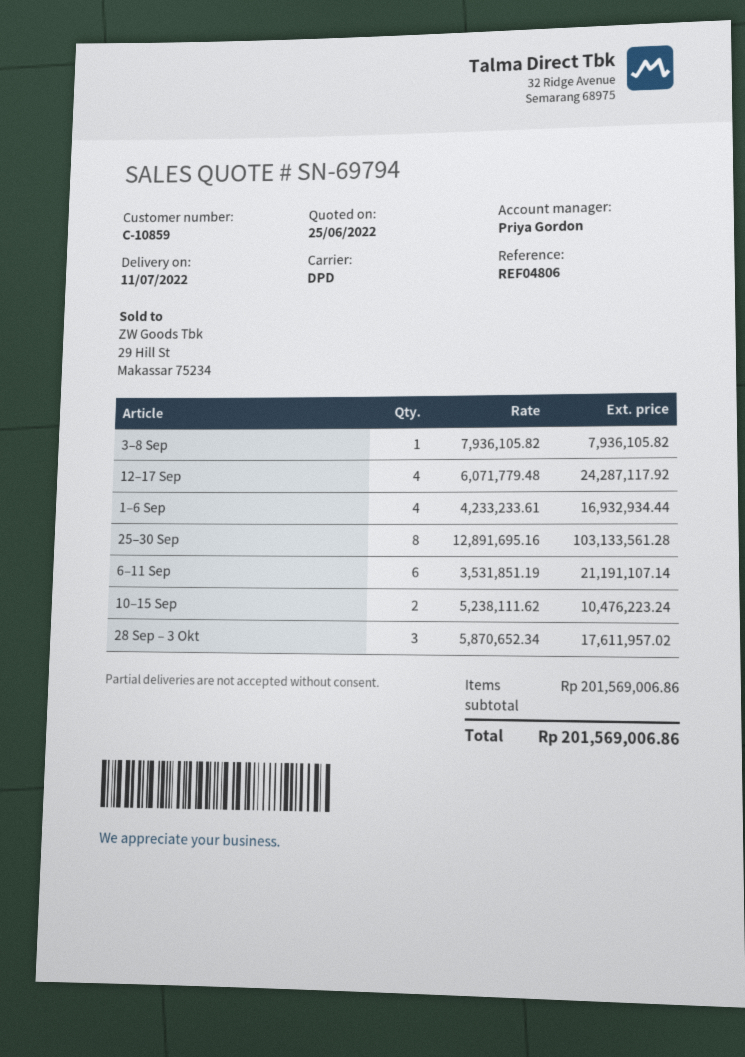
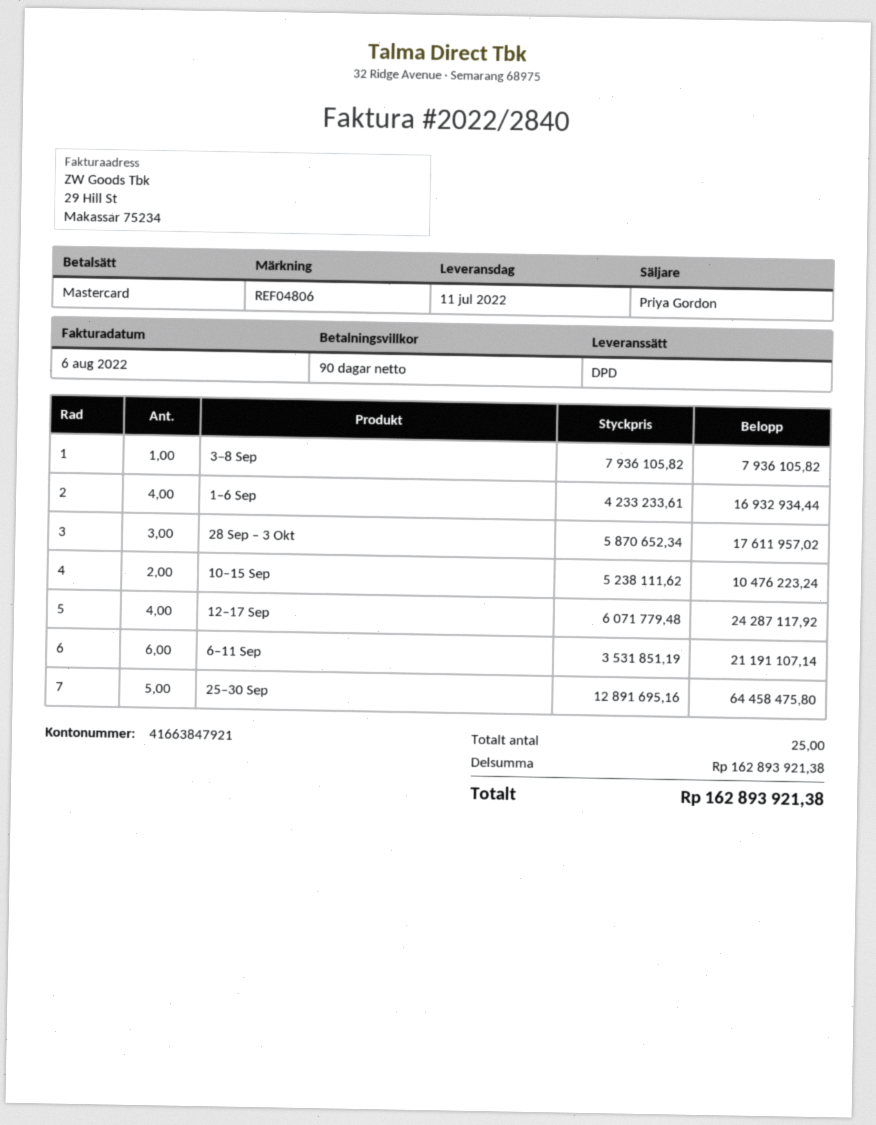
25–30 Sep: 8 x 12891695.16 = 103133561.28 -> 5 x 12891695.16 = 64458475.80
subtotal: 201569006.86 -> 162893921.38
total: 201569006.86 -> 162893921.38

